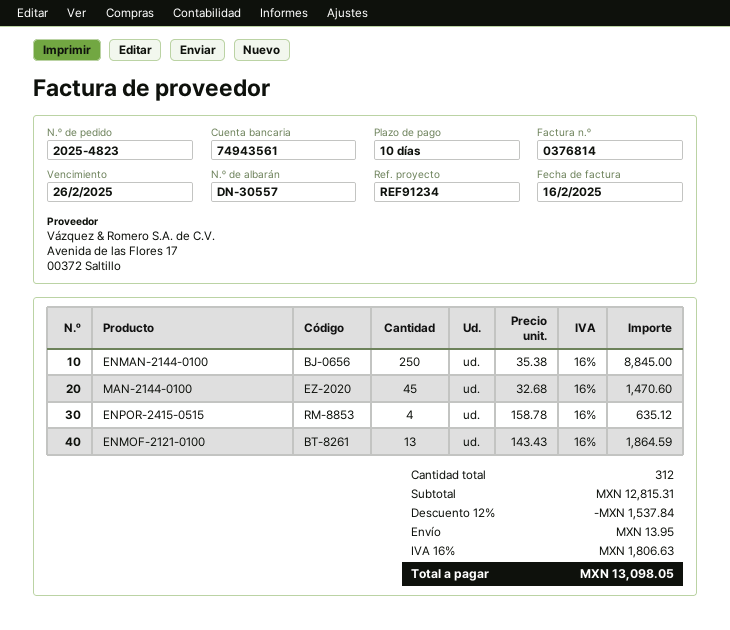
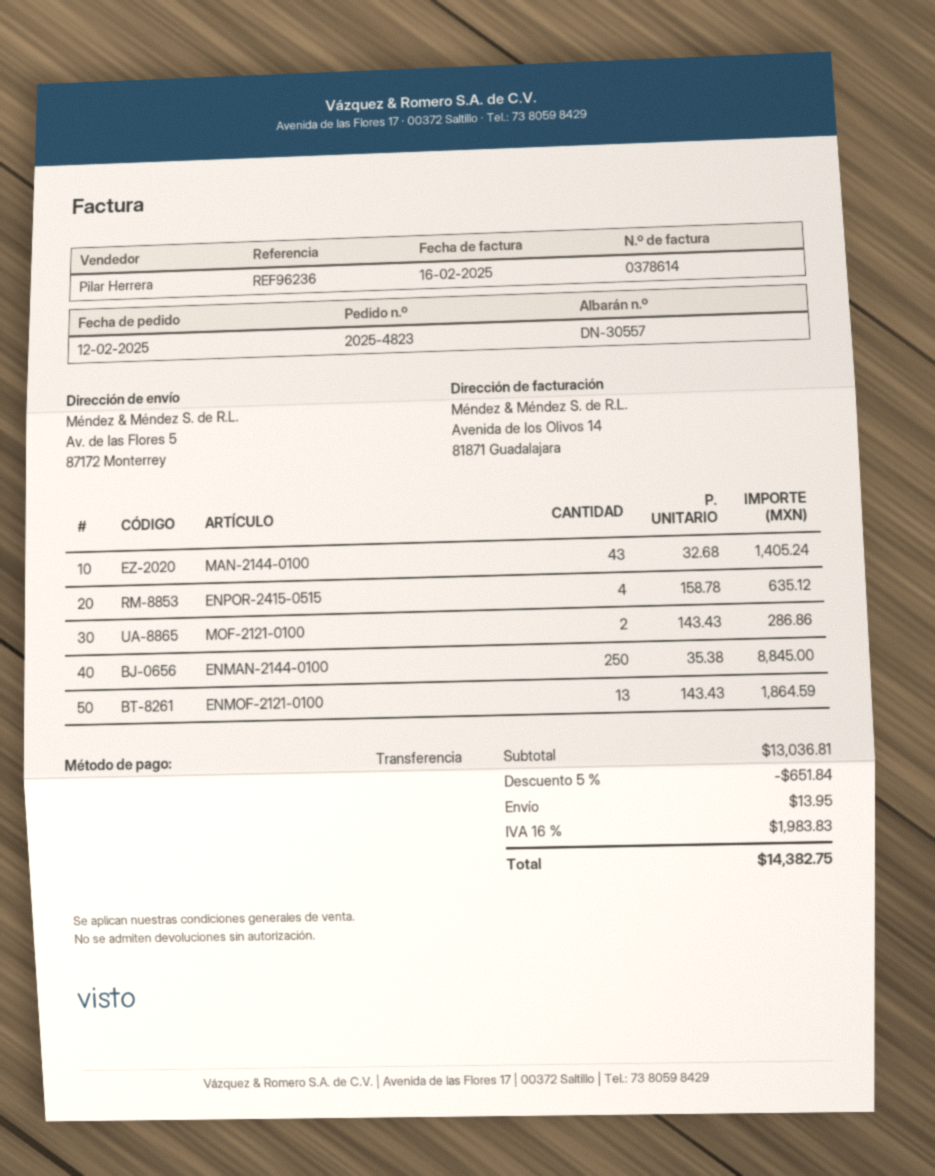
invoice number: 0376814 -> 0378614
reference: REF91234 -> REF96236
MAN-2144-0100: 45 x 32.68 = 1470.60 -> 43 x 32.68 = 1405.24
MOF-2121-0100: none -> 2 x 143.43 = 286.86
subtotal: 12815.31 -> 13036.81
discount: 12% = 1537.84 -> 5% = 651.84
tax: 16% = 1806.63 -> 16% = 1983.83
total: 13098.05 -> 14382.75

